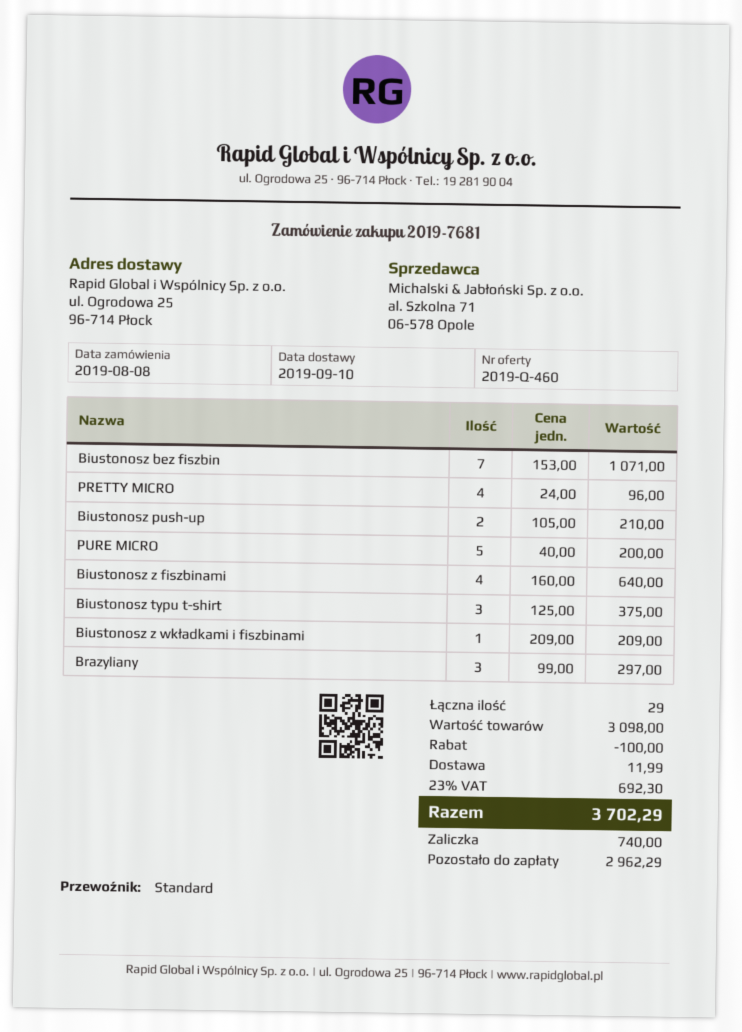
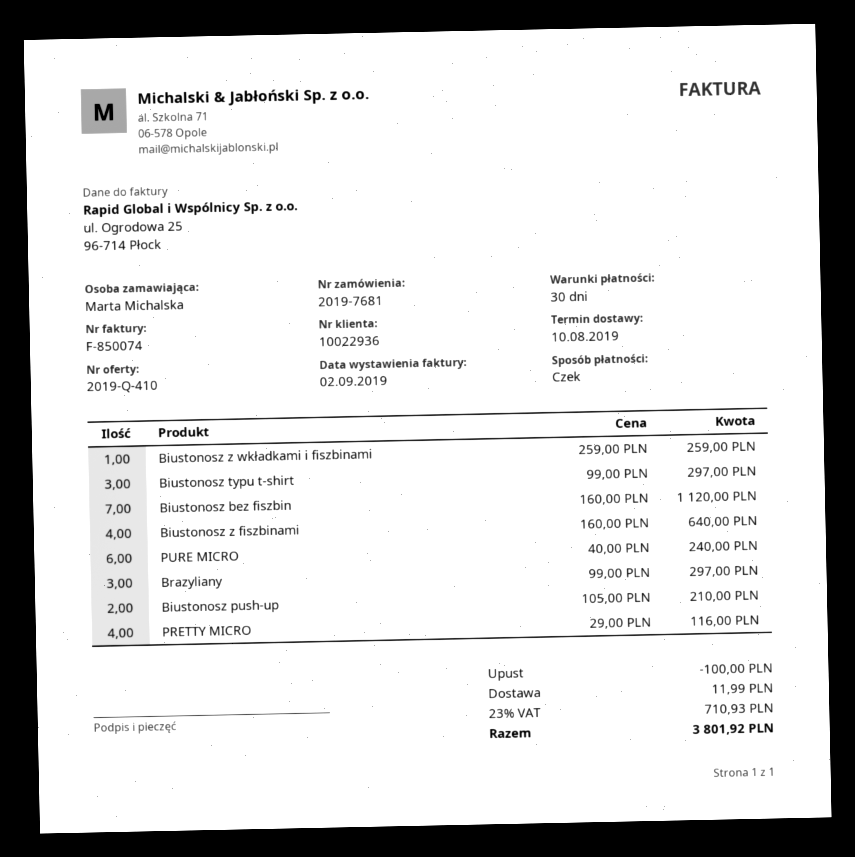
quote number: 2019-Q-460 -> 2019-Q-410
delivery date: 2019-09-10 -> 2019-08-10
Biustonosz bez fiszbin: 7 x 153.00 = 1071.00 -> 7 x 160.00 = 1120.00
PRETTY MICRO: 4 x 24.00 = 96.00 -> 4 x 29.00 = 116.00
PURE MICRO: 5 x 40.00 = 200.00 -> 6 x 40.00 = 240.00
Biustonosz typu t-shirt: 3 x 125.00 = 375.00 -> 3 x 99.00 = 297.00
Biustonosz z wkładkami i fiszbinami: 1 x 209.00 = 209.00 -> 1 x 259.00 = 259.00
tax: 23% = 692.30 -> 23% = 710.93
total: 3702.29 -> 3801.92

